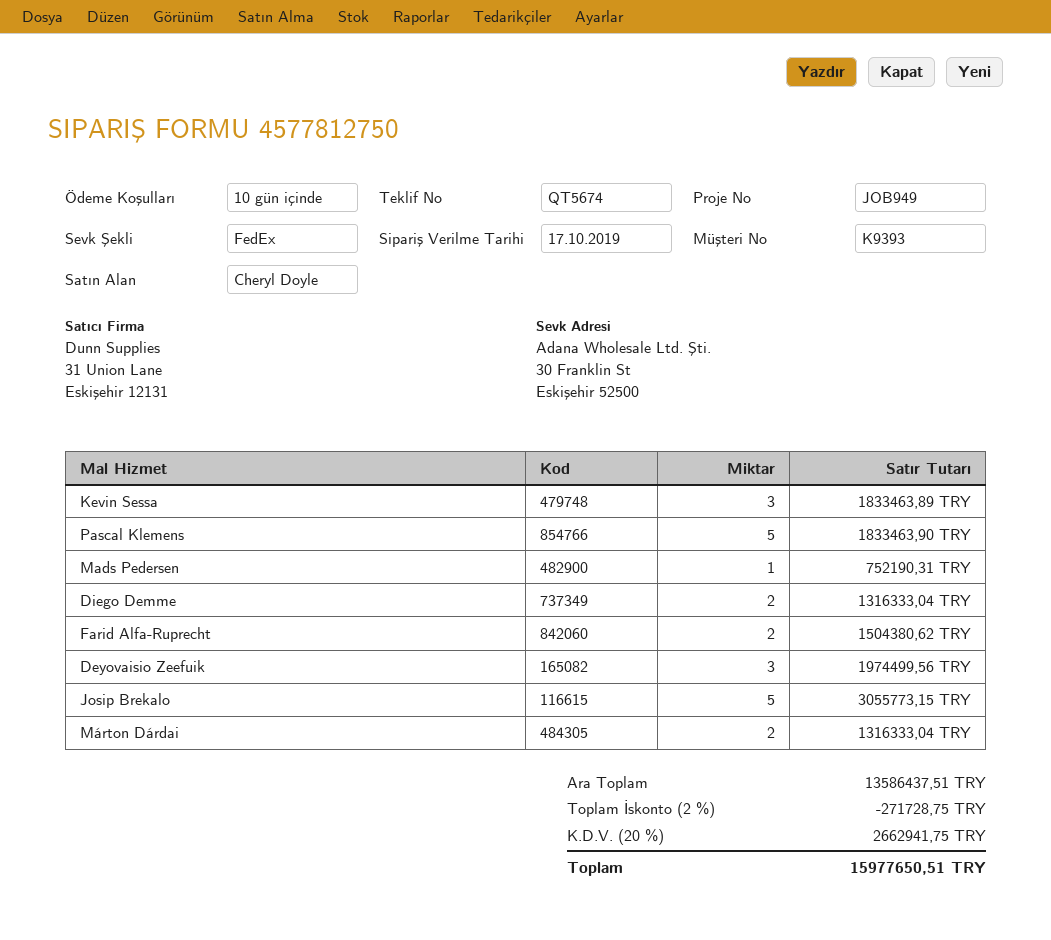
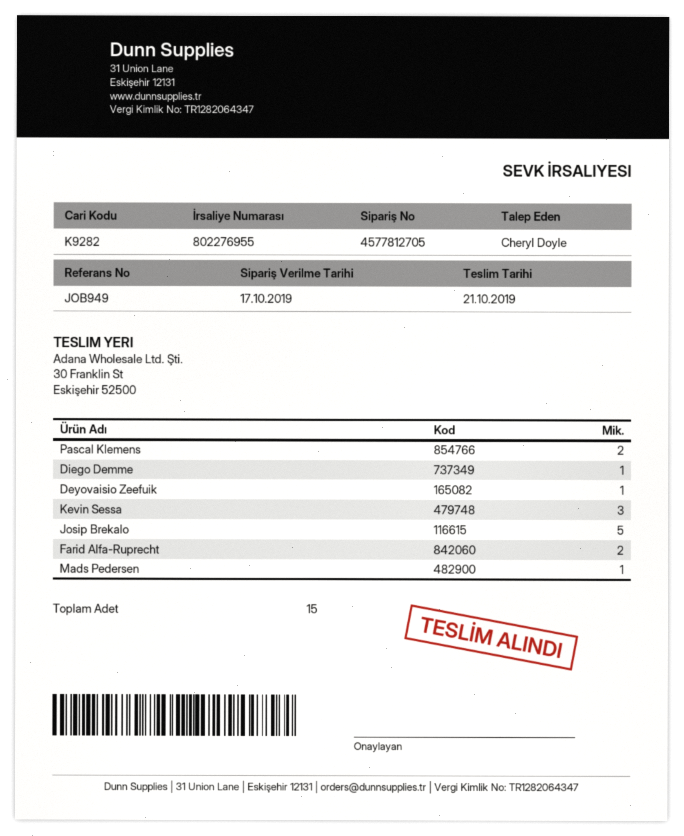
order number: 4577812750 -> 4577812705
customer number: K9393 -> K9282
Pascal Klemens: 5 -> 2
Diego Demme: 2 -> 1
Deyovaisio Zeefuik: 3 -> 1
Márton Dárdai: 2 -> none

